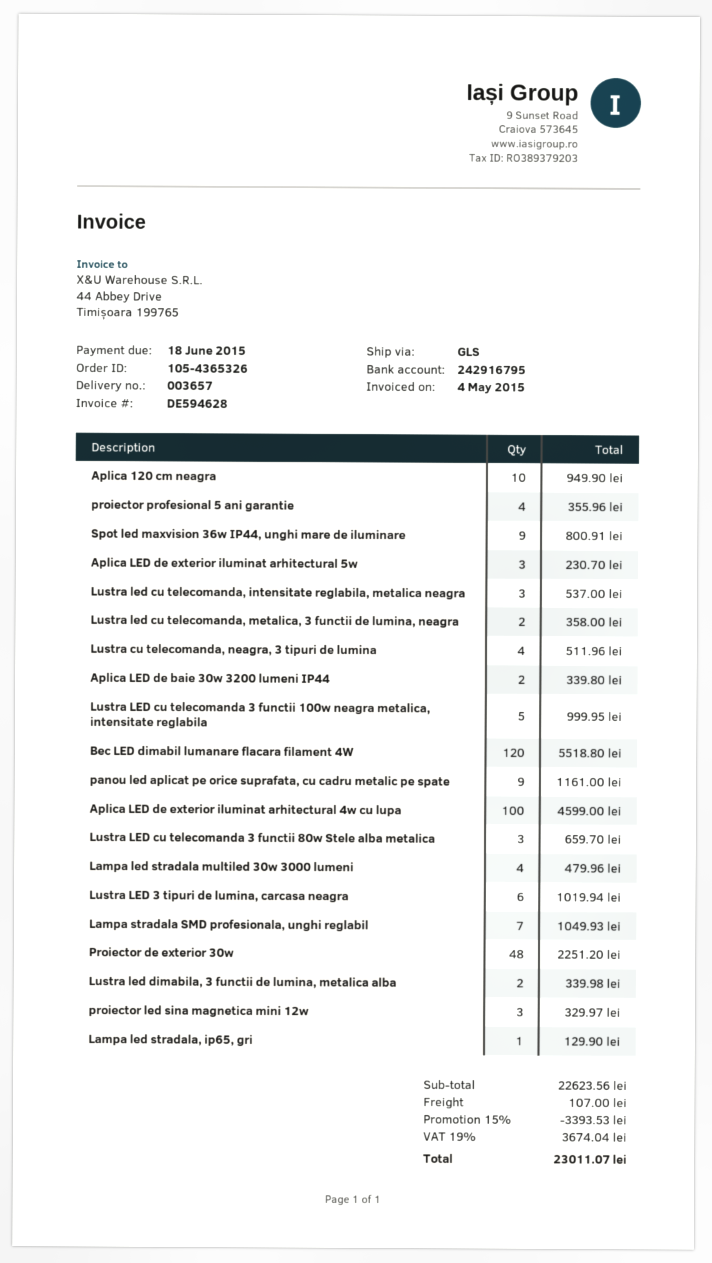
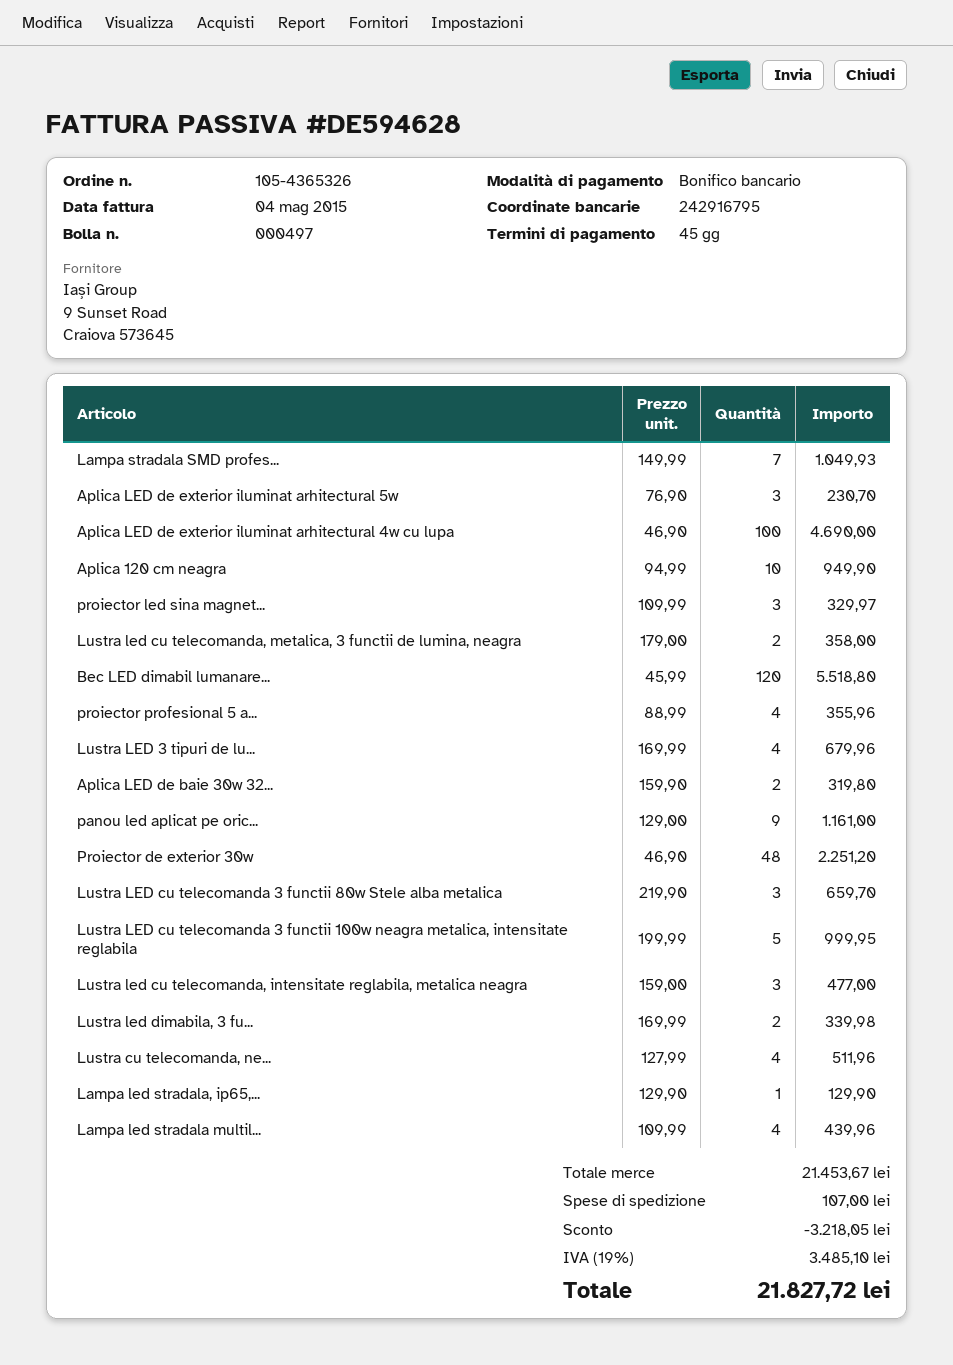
delivery note number: 003657 -> 000497
Spot led maxvision 36w IP44, unghi mare de iluminare: 9 for 800.91 -> none
Lustra led cu telecomanda, intensitate reglabila, metalica neagra: 3 for 537.00 -> 3 for 477.00
Aplica LED de baie 30w 3200 lumeni IP44: 2 for 339.80 -> 2 for 319.80
Aplica LED de exterior iluminat arhitectural 4w cu lupa: 100 for 4599.00 -> 100 for 4690.00
Lampa led stradala multiled 30w 3000 lumeni: 4 for 479.96 -> 4 for 439.96
Lustra LED 3 tipuri de lumina, carcasa neagra: 6 for 1019.94 -> 4 for 679.96
subtotal: 22623.56 -> 21453.67
discount: 3393.53 -> 3218.05
tax: 19% = 3674.04 -> 19% = 3485.10
total: 23011.07 -> 21827.72

